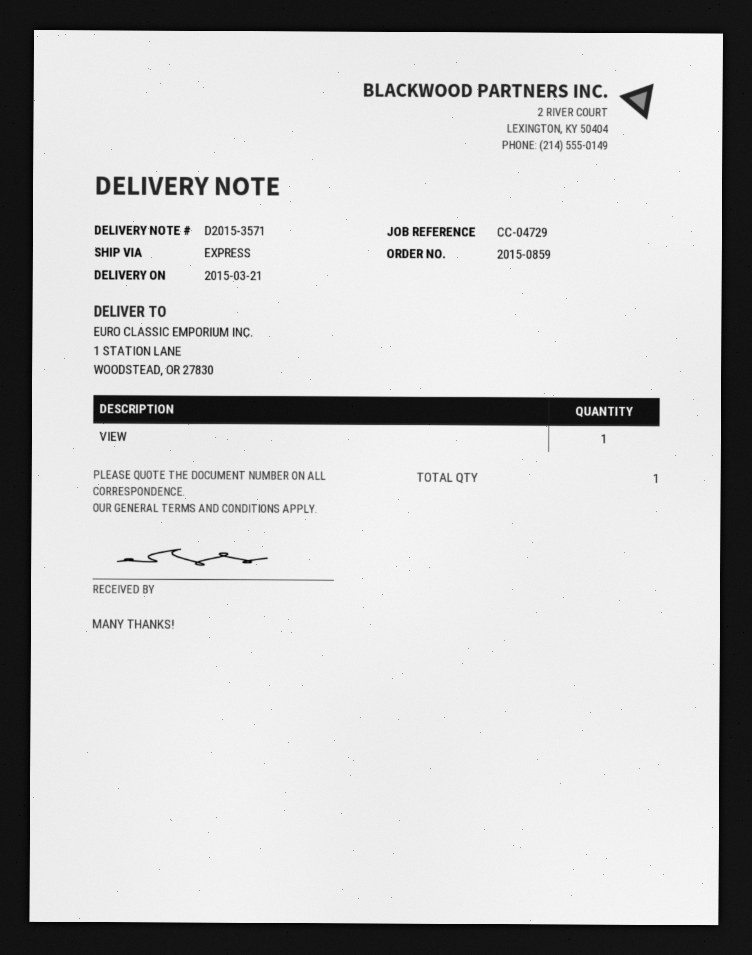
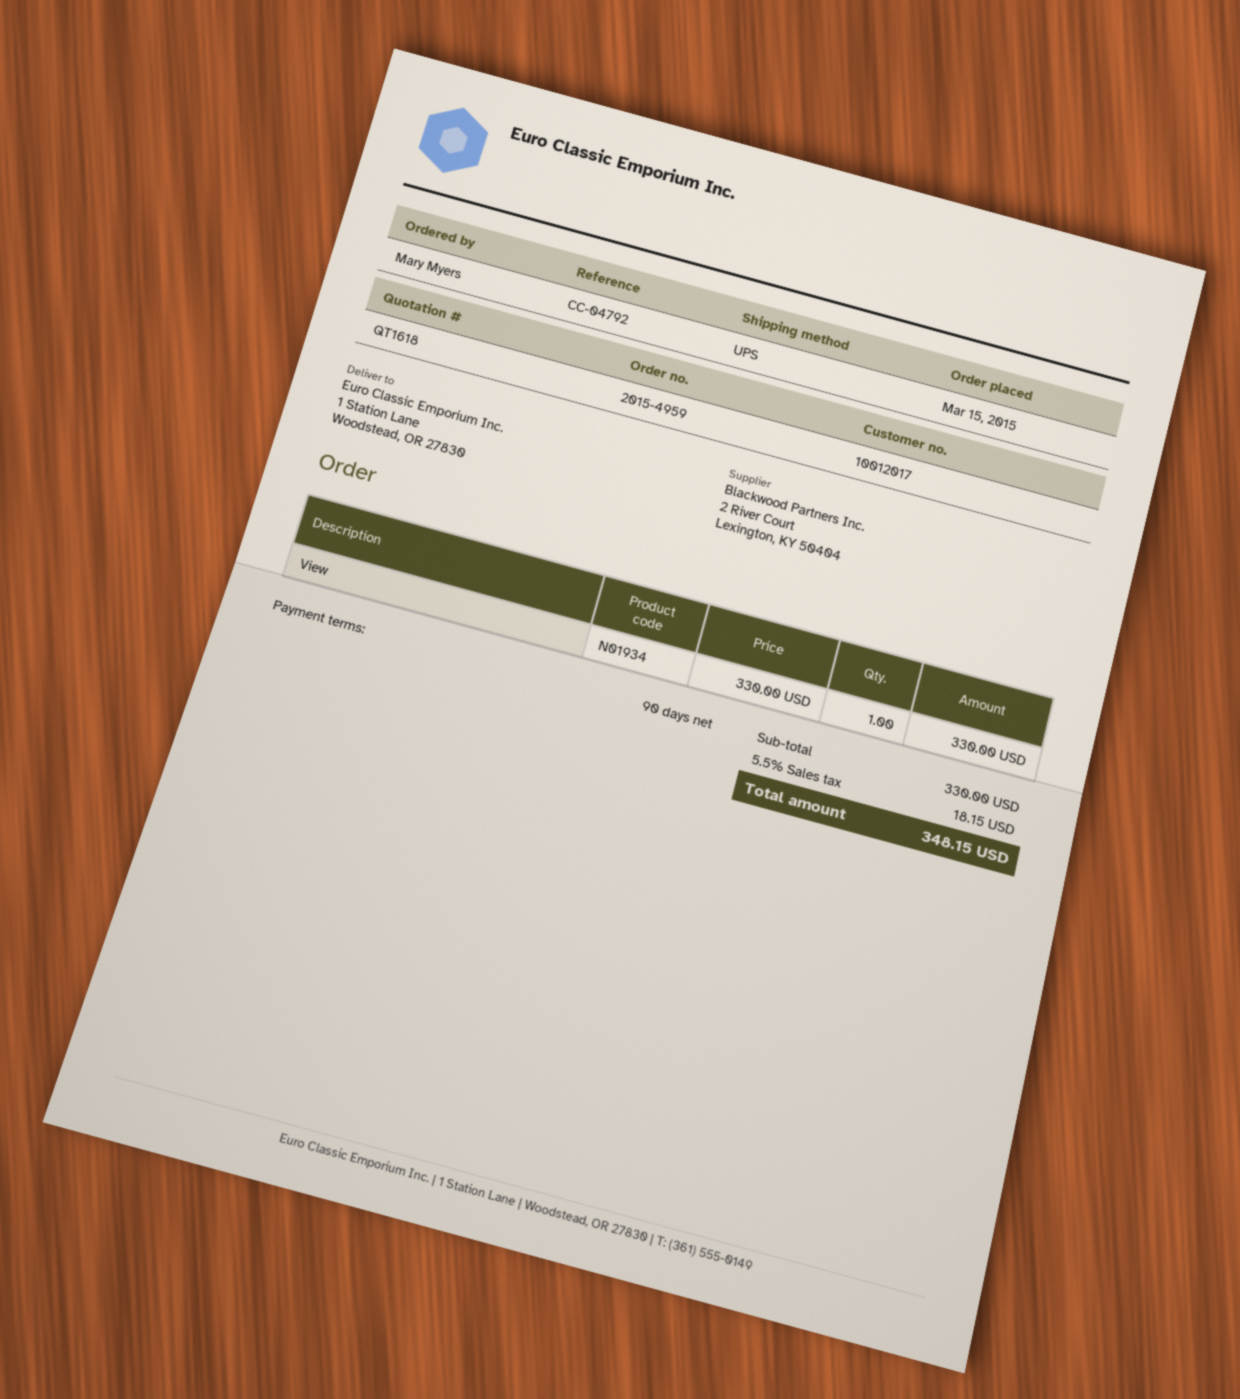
order number: 2015-0859 -> 2015-4959
reference: CC-04729 -> CC-04792
shipping method: express -> UPS

